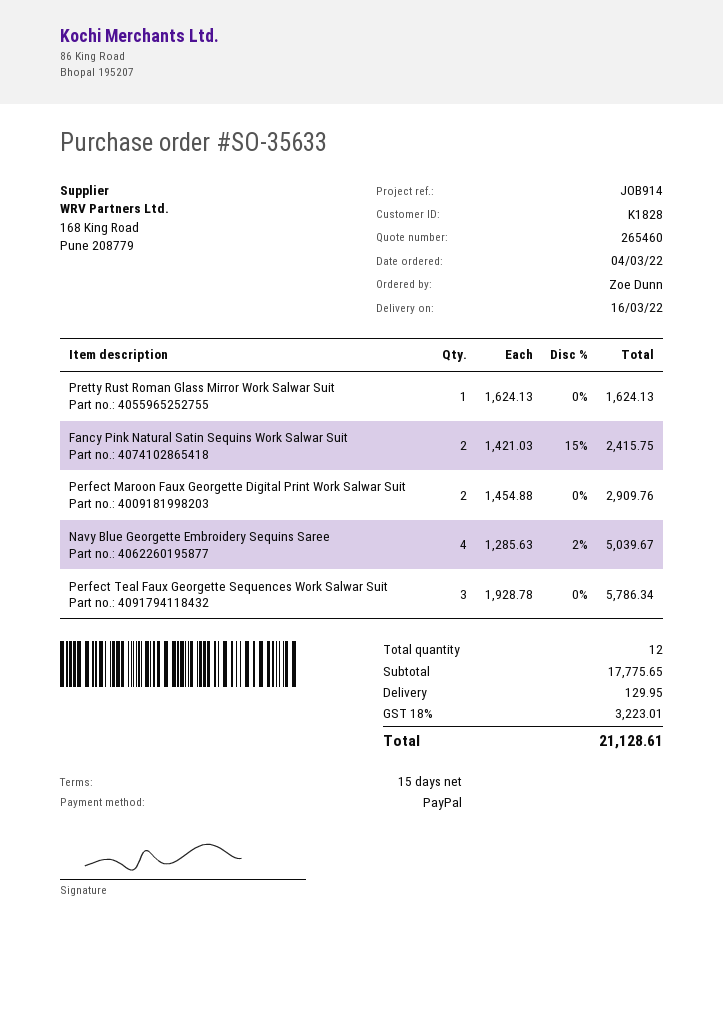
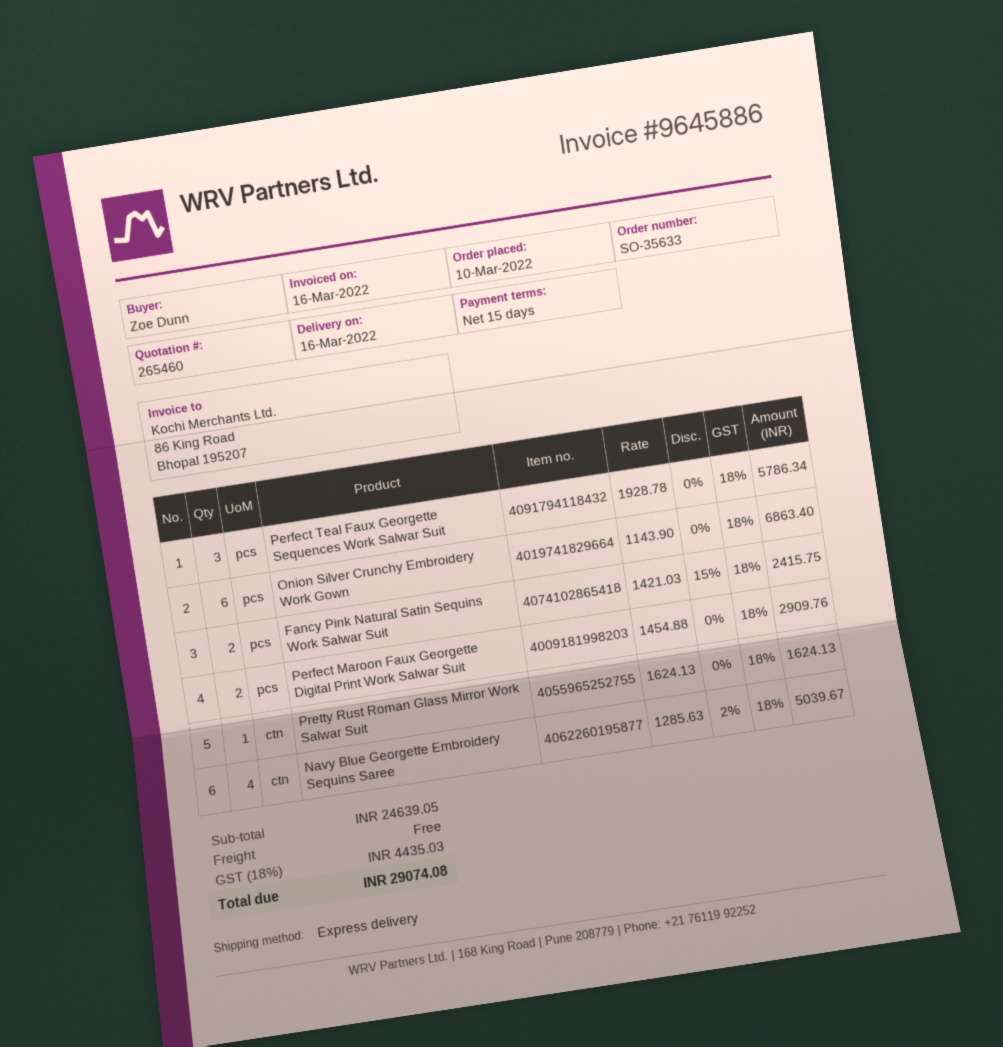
order date: 2022-03-04 -> 2022-03-10
Onion Silver Crunchy Embroidery Work Gown: none -> 6 x 1143.90 = 6863.40
subtotal: 17775.65 -> 24639.05
shipping: 129.95 -> 0.00
tax: 18% = 3223.01 -> 18% = 4435.03
total: 21128.61 -> 29074.08

